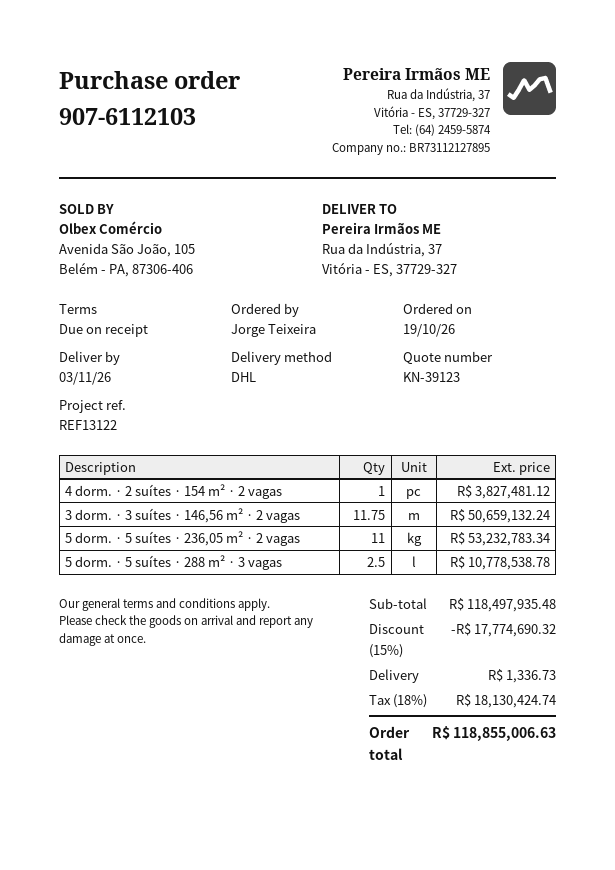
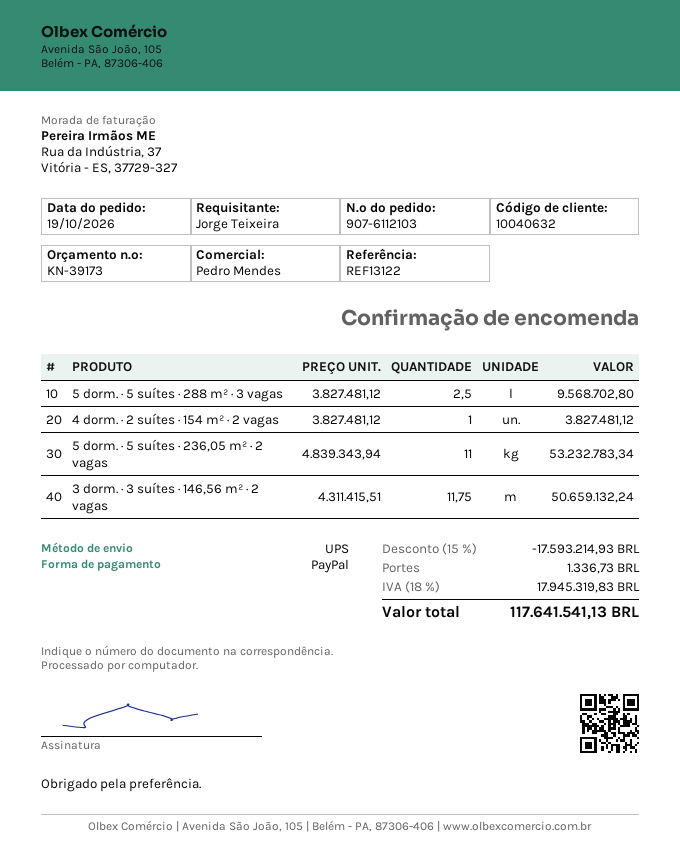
quote number: KN-39123 -> KN-39173
shipping method: DHL -> UPS
5 dorm. · 5 suítes · 288 m² · 3 vagas: 2.5 for 10778538.78 -> 2.5 for 9568702.80
discount: 15% = 17774690.32 -> 15% = 17593214.93
tax: 18% = 18130424.74 -> 18% = 17945319.83
total: 118855006.63 -> 117641541.13

